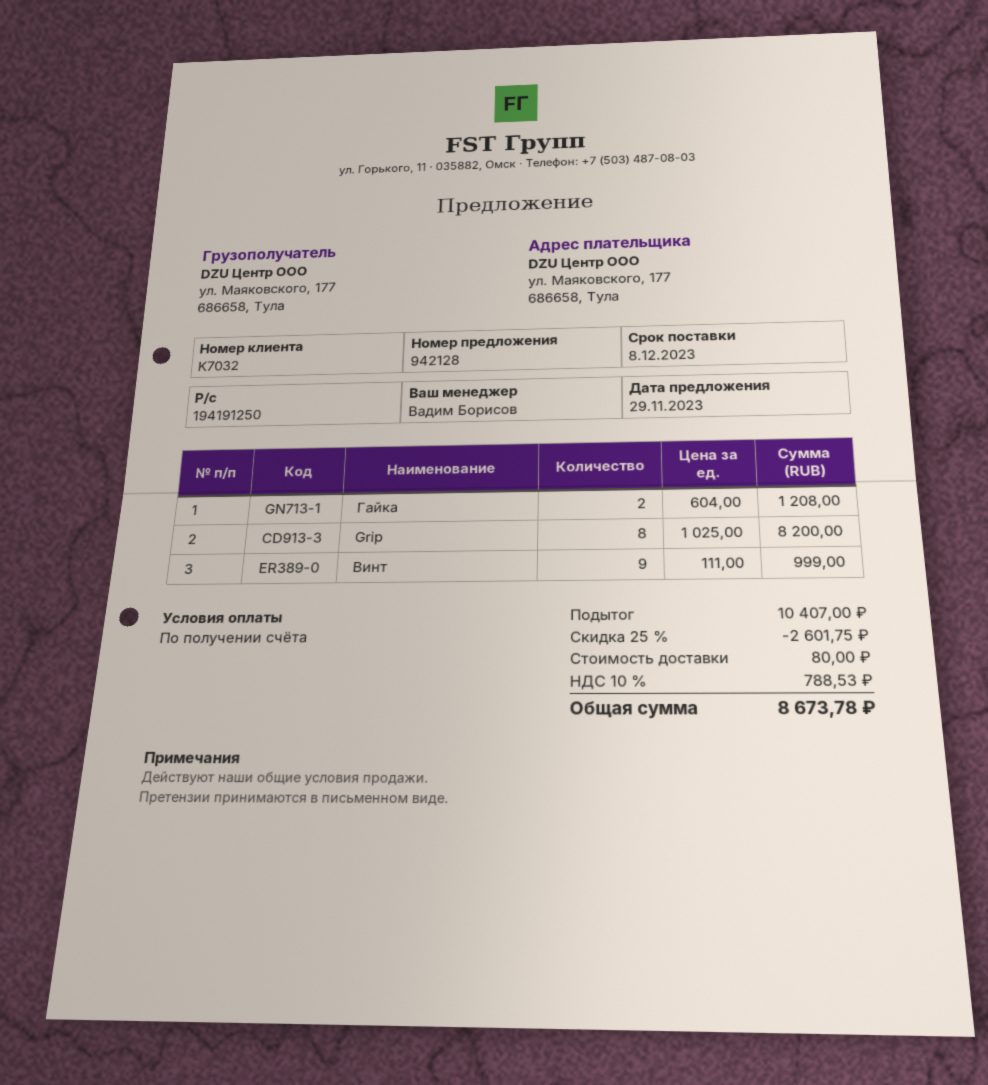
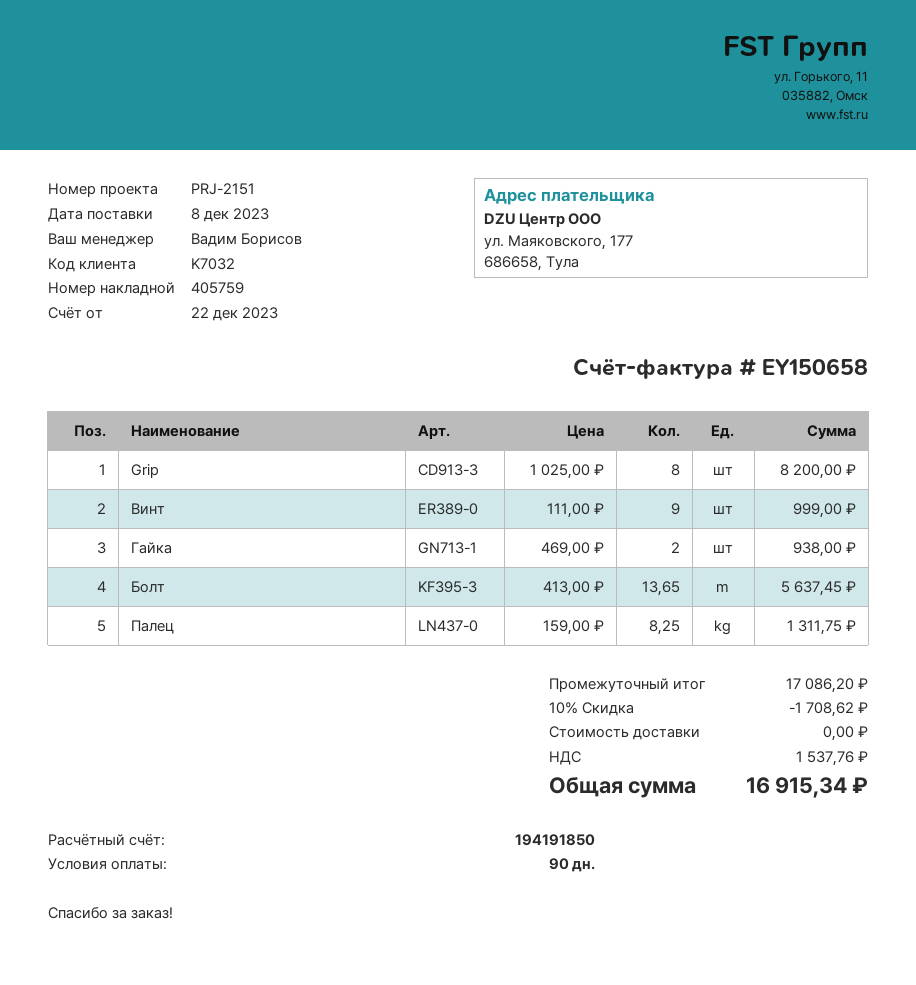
payment terms: on receipt -> 90 days
bank account: 194191250 -> 194191850
Гайка: 2 x 604.00 = 1208.00 -> 2 x 469.00 = 938.00
Болт: none -> 13.65 x 413.00 = 5637.45
Палец: none -> 8.25 x 159.00 = 1311.75
subtotal: 10407.00 -> 17086.20
discount: 25% = 2601.75 -> 10% = 1708.62
shipping: 80.00 -> 0.00
tax: 788.53 -> 1537.76
total: 8673.78 -> 16915.34

